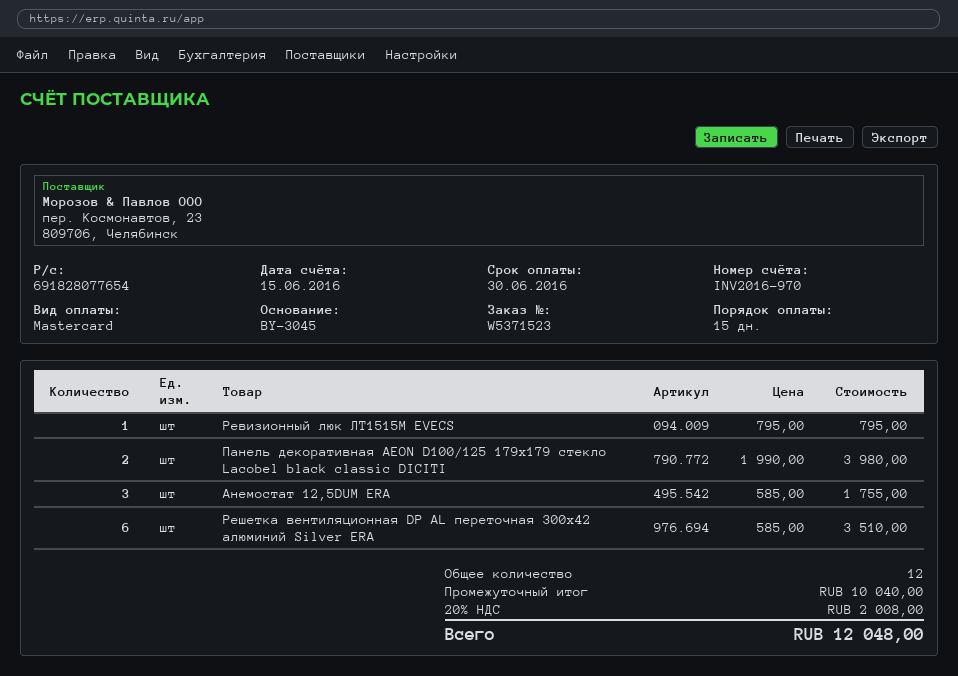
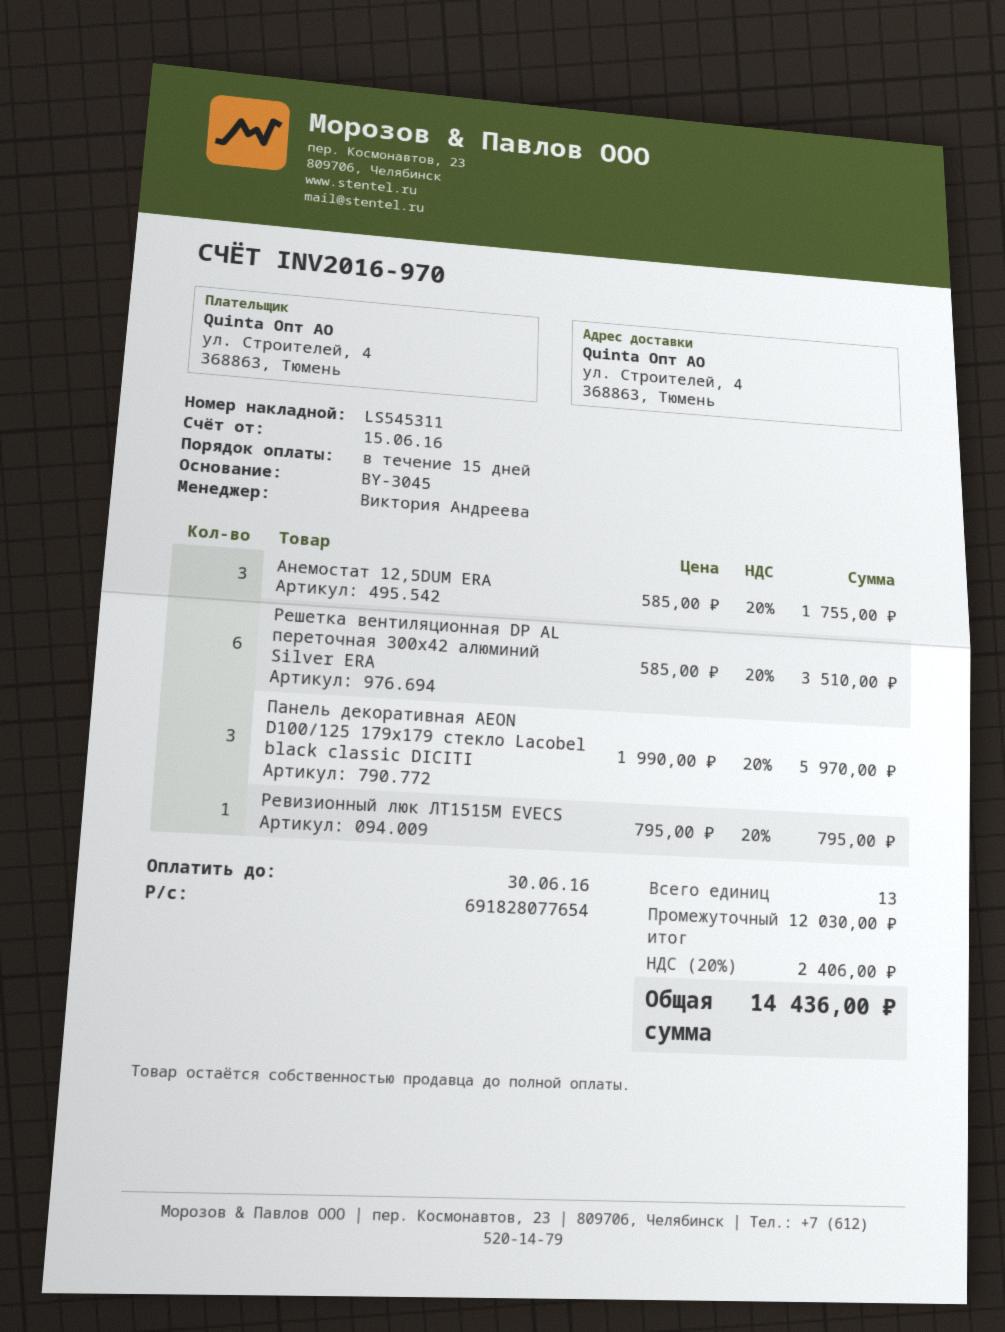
Панель декоративная AEON D100/125 179х179 стекло Lacobel black classic DICITI: 2 x 1990.00 = 3980.00 -> 3 x 1990.00 = 5970.00
total quantity: 12 -> 13
subtotal: 10040.00 -> 12030.00
tax: 20% = 2008.00 -> 20% = 2406.00
total: 12048.00 -> 14436.00

